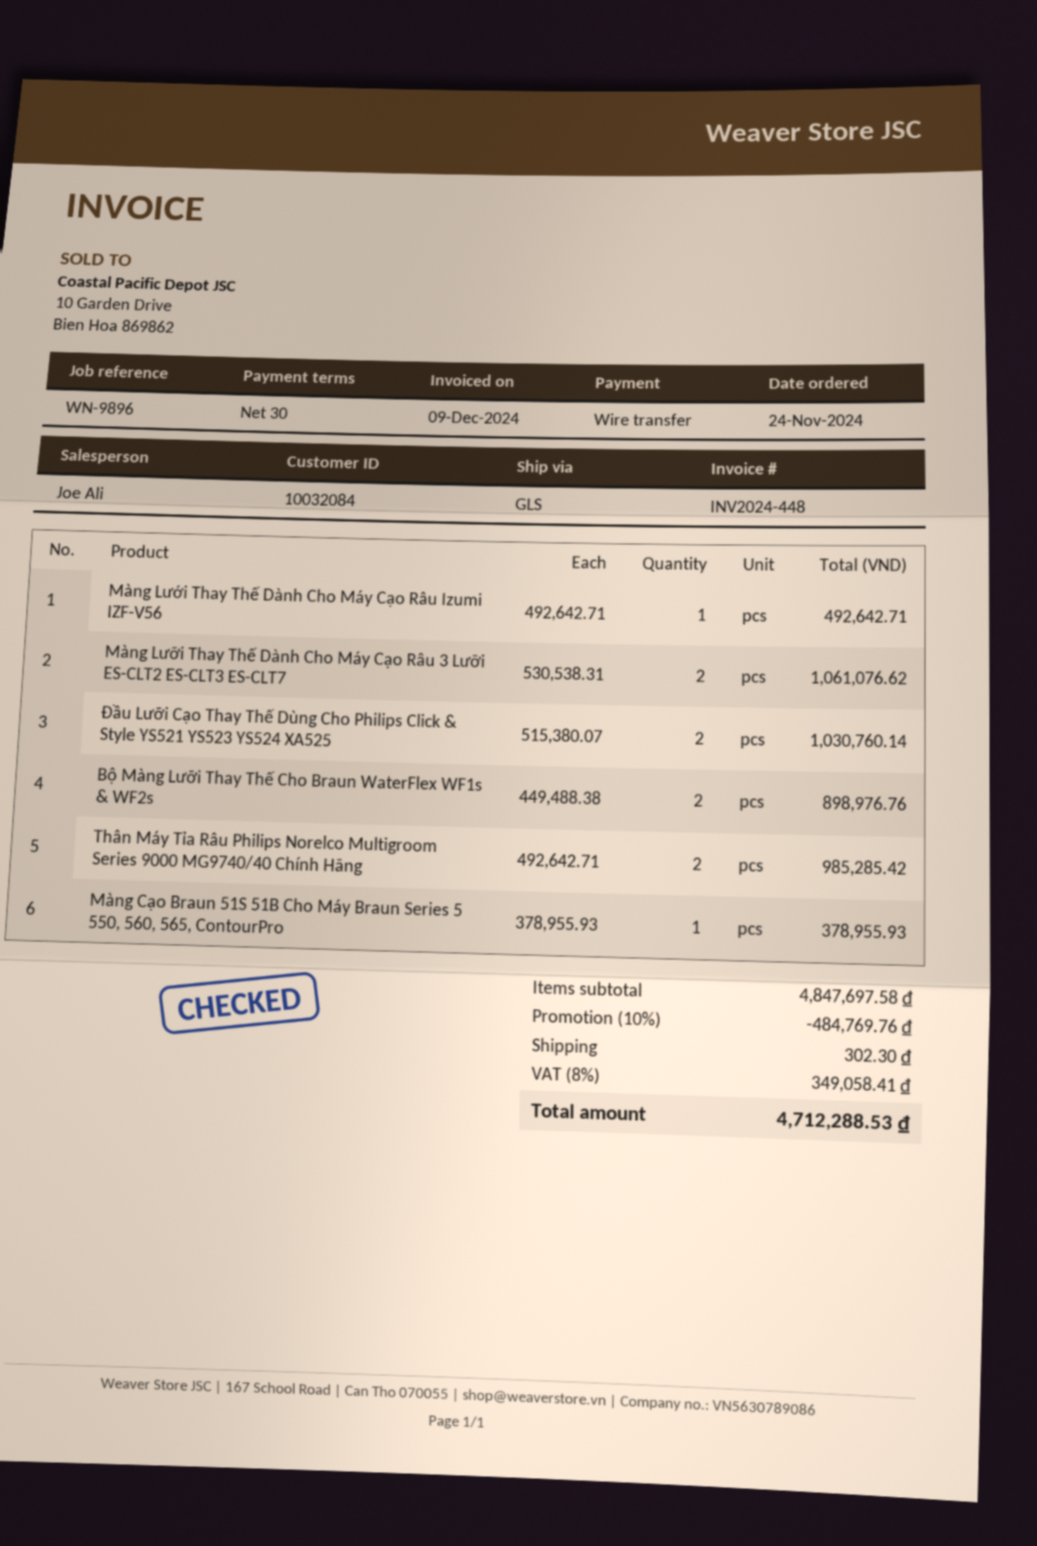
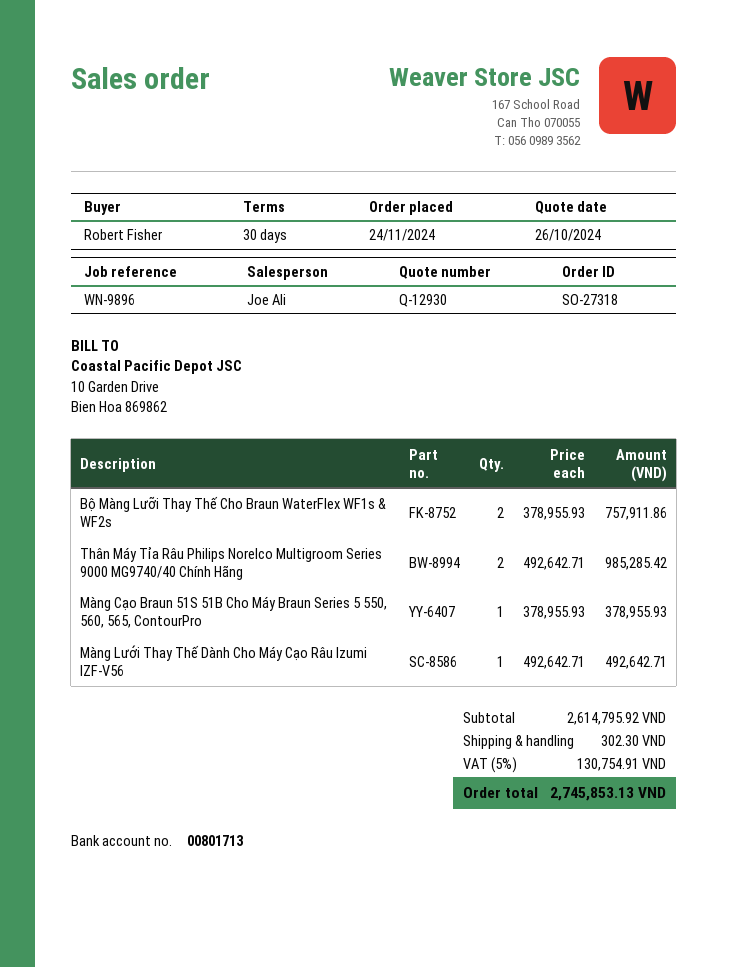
Màng Lưỡi Thay Thế Dành Cho Máy Cạo Râu 3 Lưỡi ES-CLT2 ES-CLT3 ES-CLT7: 2 x 530538.31 = 1061076.62 -> none
Đầu Lưỡi Cạo Thay Thế Dùng Cho Philips Click & Style YS521 YS523 YS524 XA525: 2 x 515380.07 = 1030760.14 -> none
Bộ Màng Lưỡi Thay Thế Cho Braun WaterFlex WF1s & WF2s: 2 x 449488.38 = 898976.76 -> 2 x 378955.93 = 757911.86
subtotal: 4847697.58 -> 2614795.92
discount: 10% = 484769.76 -> none
tax: 8% = 349058.41 -> 5% = 130754.91
total: 4712288.53 -> 2745853.13

